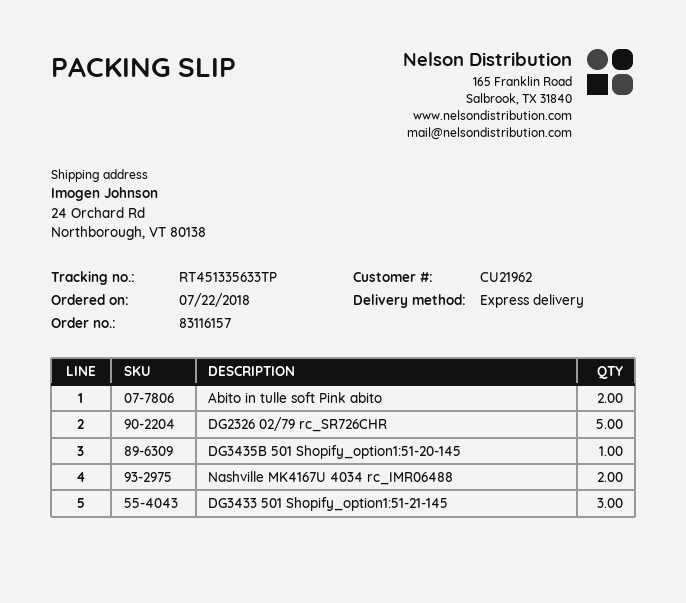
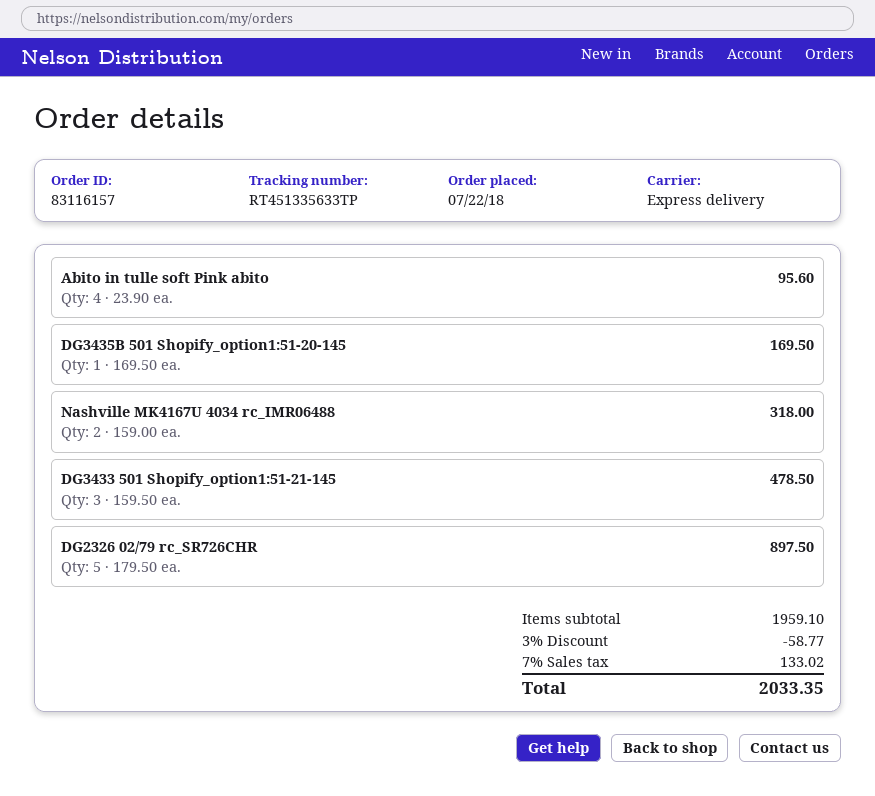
Abito in tulle soft Pink abito: 2 -> 4

